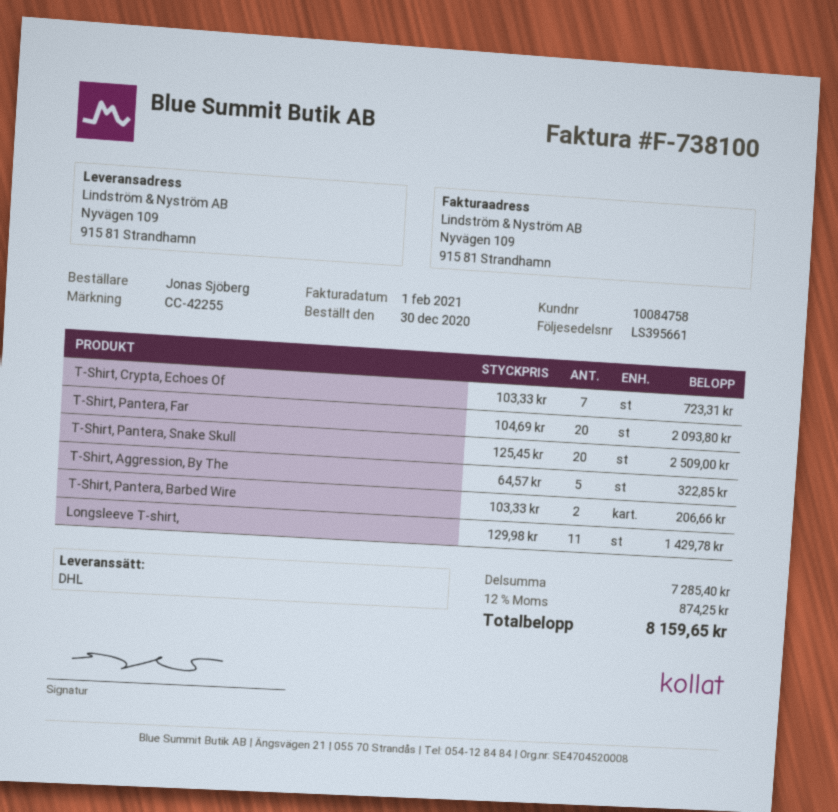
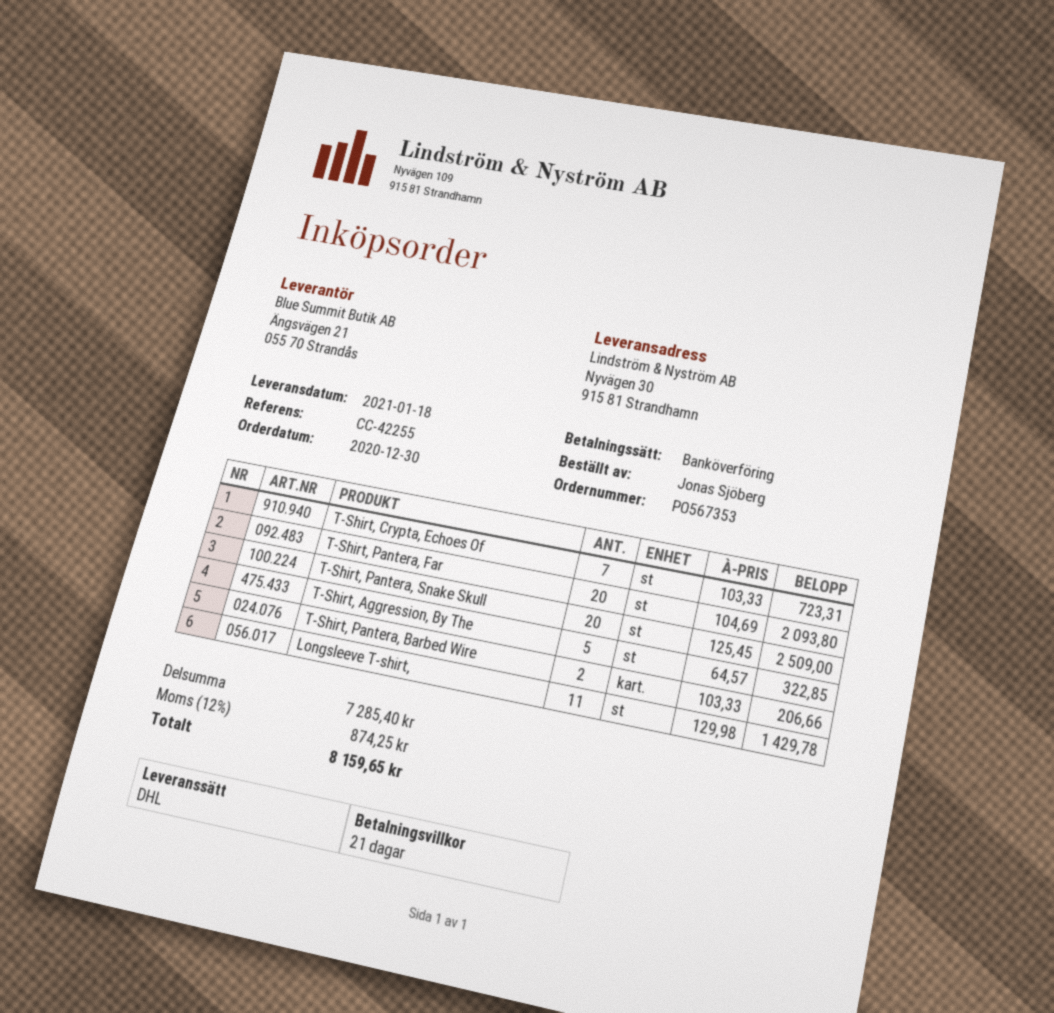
ship to: Nyvägen 109, 915 81 Strandhamn -> Nyvägen 30, 915 81 Strandhamn

